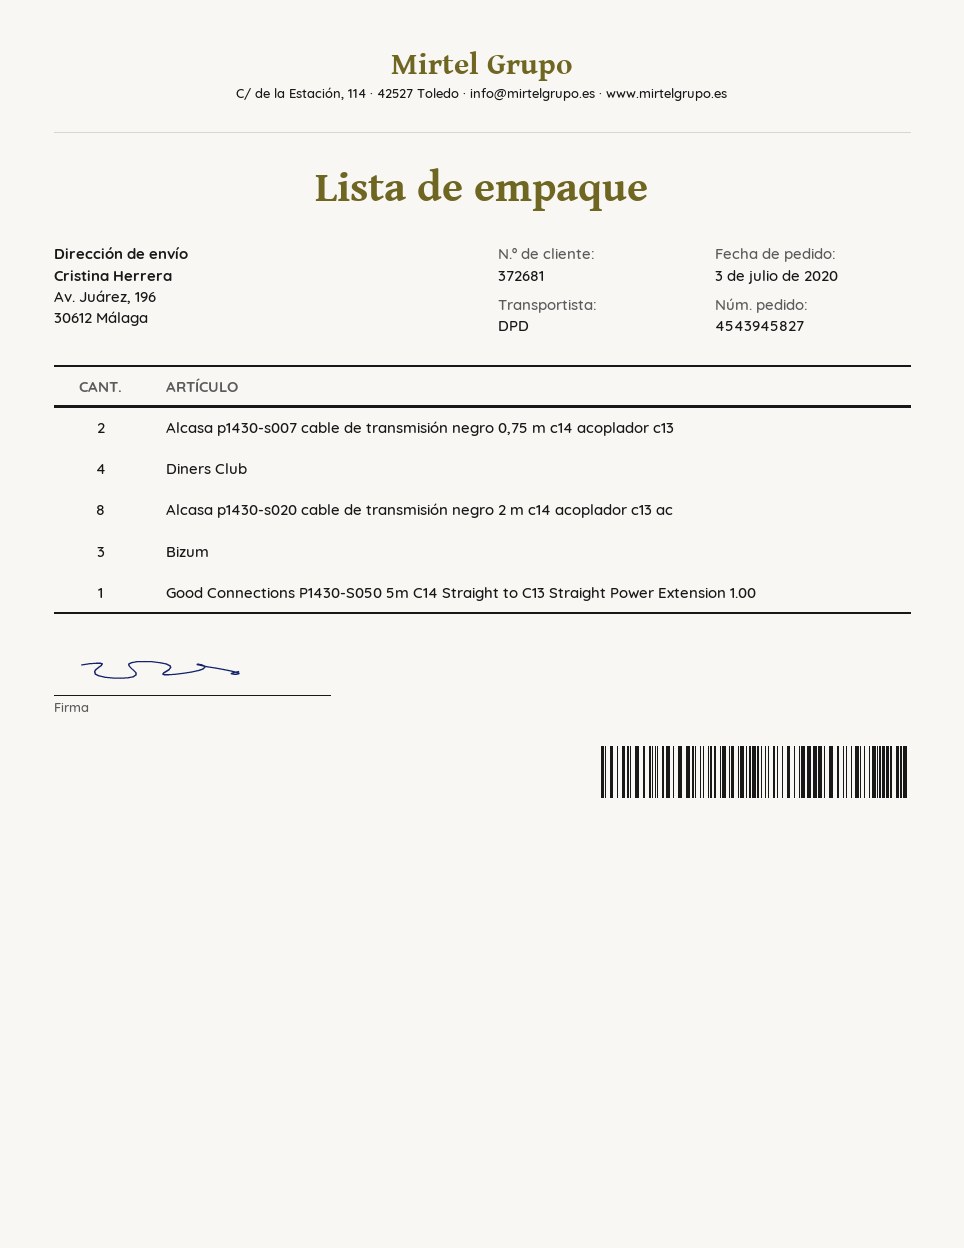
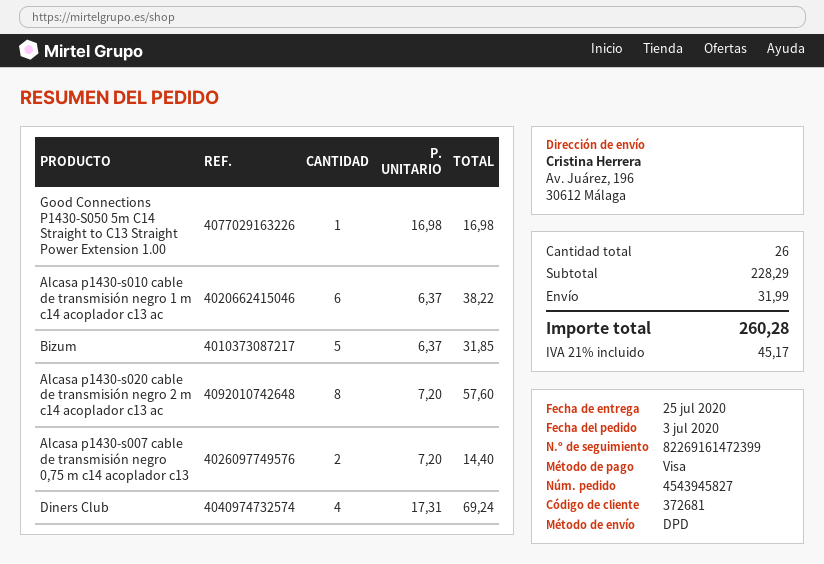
Bizum: 3 -> 5
Alcasa p1430-s010 cable de transmisión negro 1 m c14 acoplador c13 ac: none -> 6

